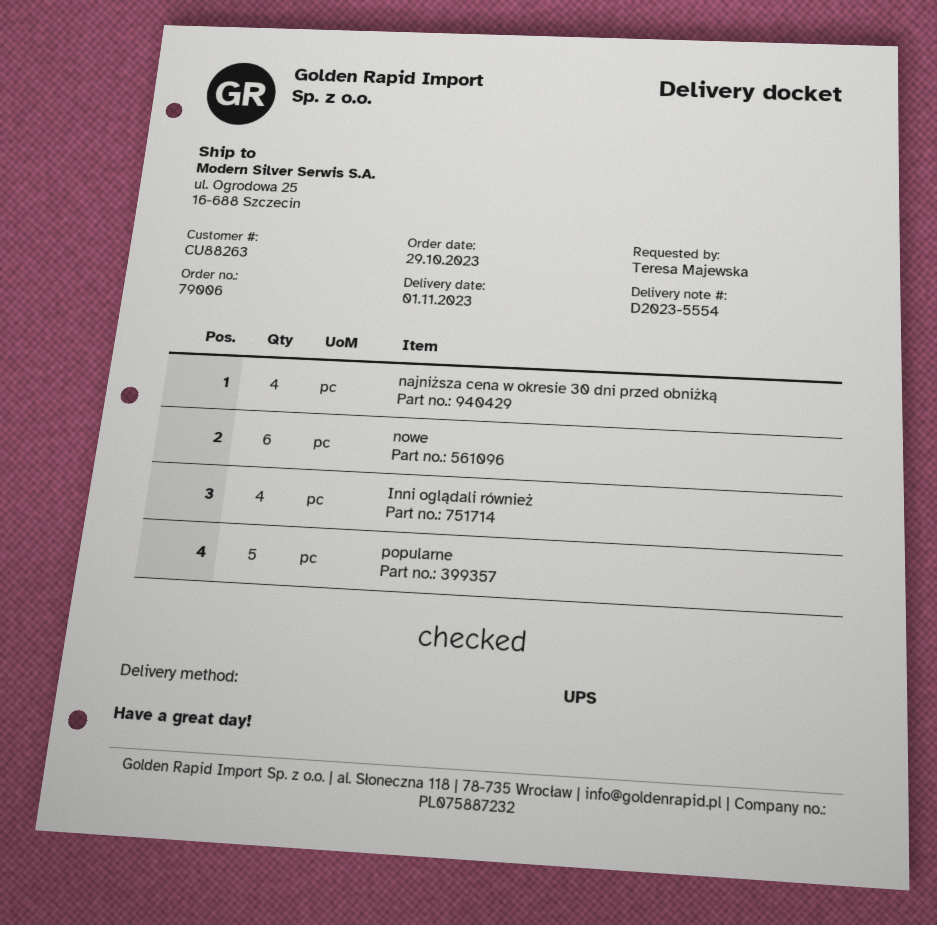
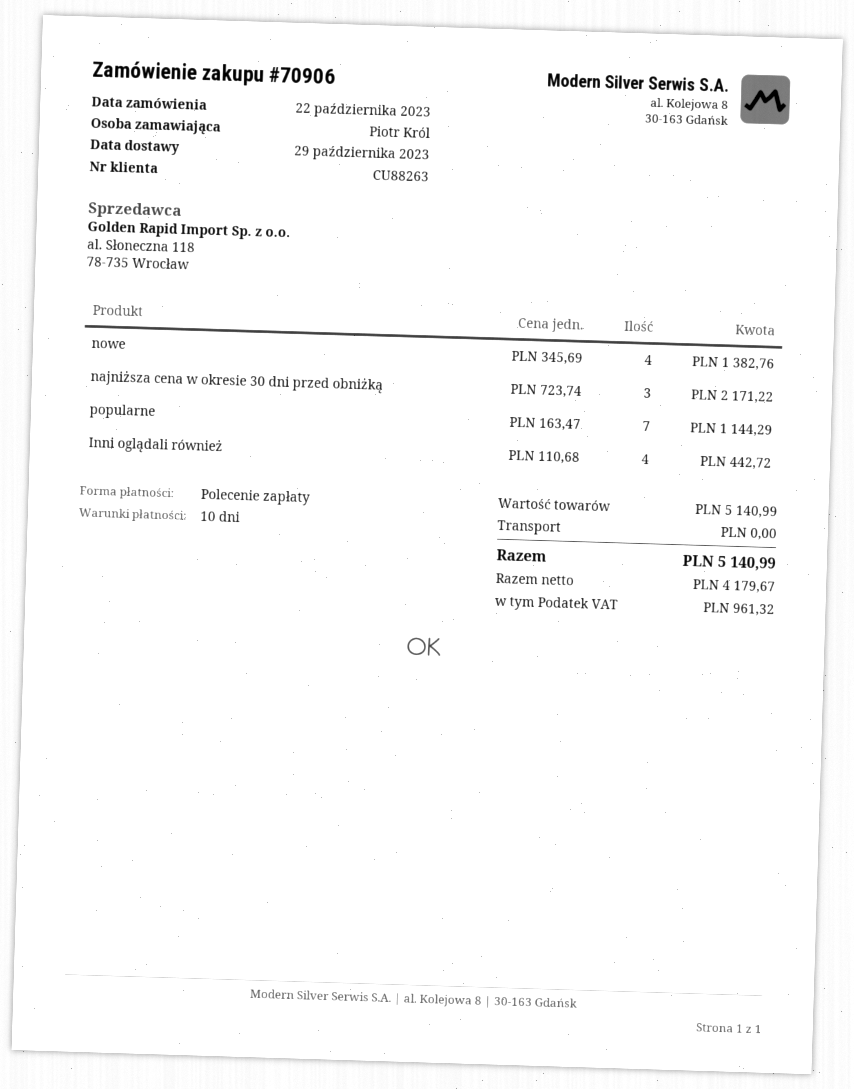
order number: 79006 -> 70906
order date: 2023-10-29 -> 2023-10-22
delivery date: 2023-11-01 -> 2023-10-29
ordered by: Teresa Majewska -> Piotr Król
najniższa cena w okresie 30 dni przed obniżką: 4 -> 3
nowe: 6 -> 4
popularne: 5 -> 7

